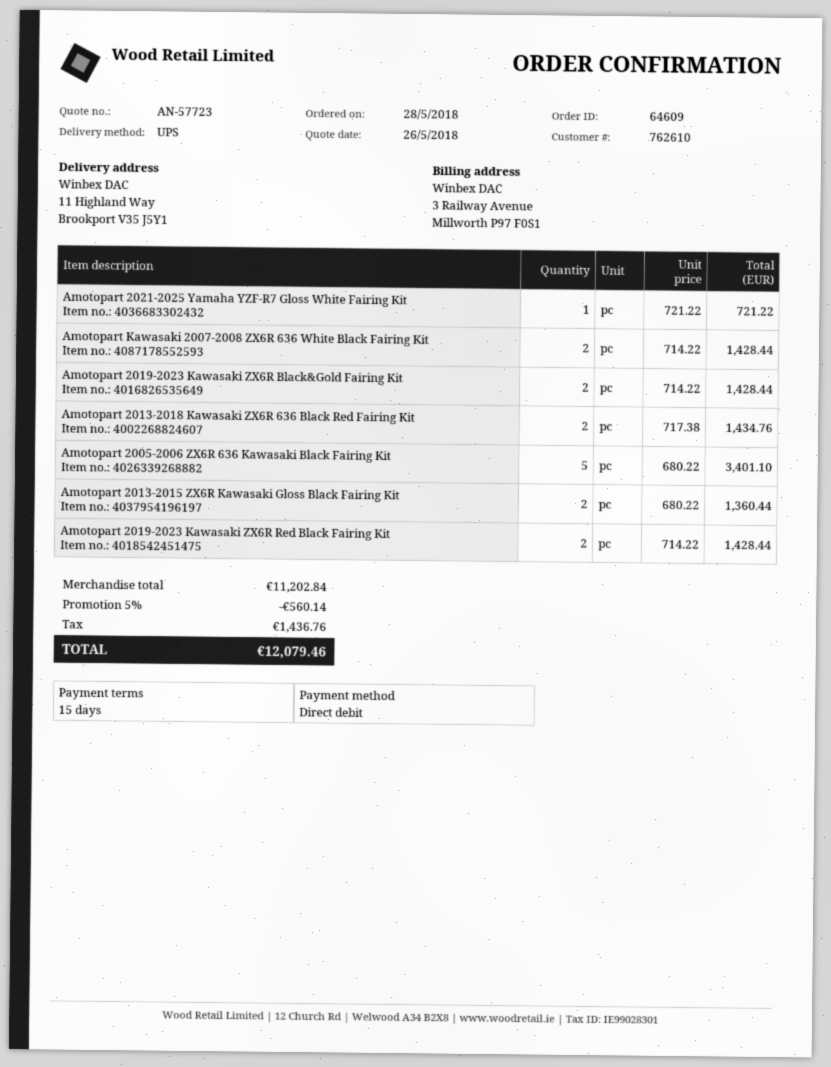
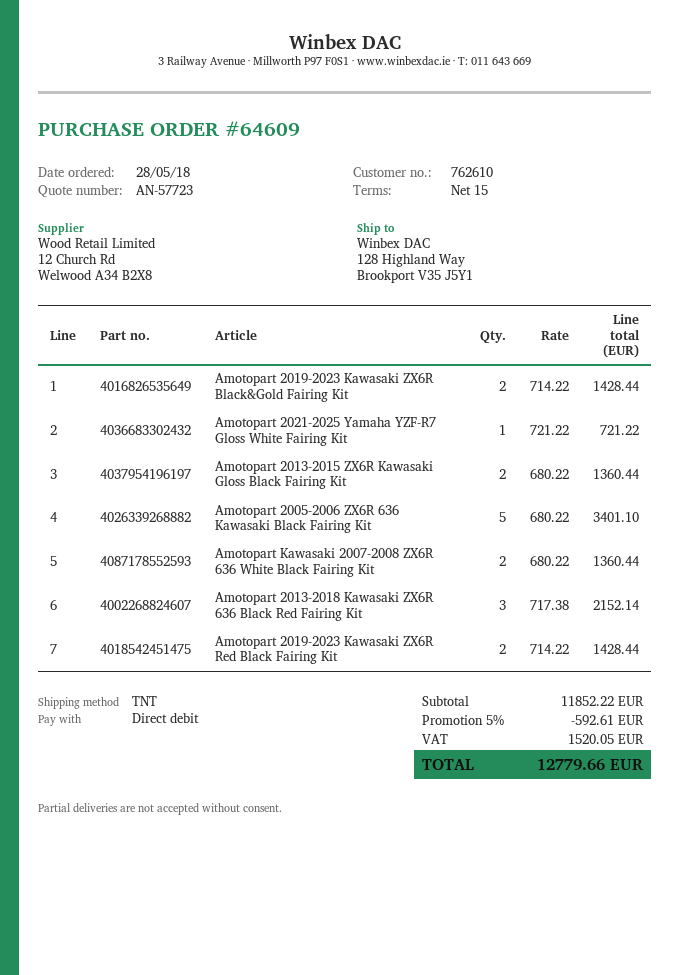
shipping method: UPS -> TNT
ship to: 11 Highland Way, Brookport V35 J5Y1 -> 128 Highland Way, Brookport V35 J5Y1
Amotopart Kawasaki 2007-2008 ZX6R 636 White Black Fairing Kit: 2 x 714.22 = 1428.44 -> 2 x 680.22 = 1360.44
Amotopart 2013-2018 Kawasaki ZX6R 636 Black Red Fairing Kit: 2 x 717.38 = 1434.76 -> 3 x 717.38 = 2152.14
subtotal: 11202.84 -> 11852.22
discount: 5% = 560.14 -> 5% = 592.61
tax: 1436.76 -> 1520.05
total: 12079.46 -> 12779.66

